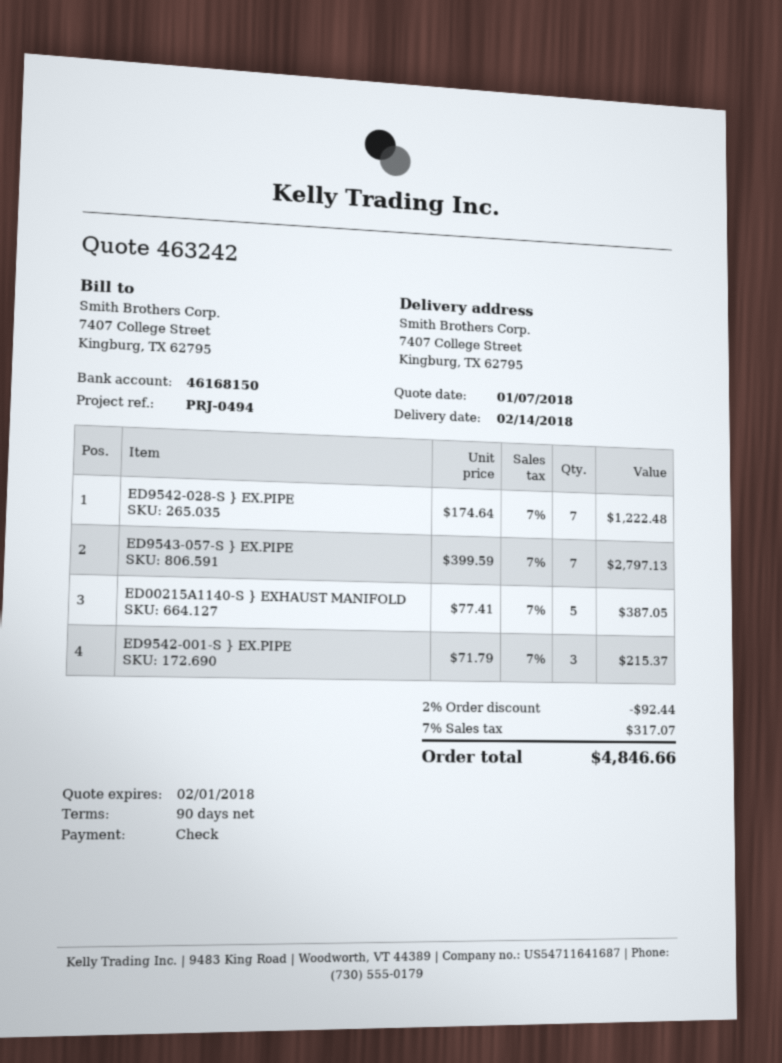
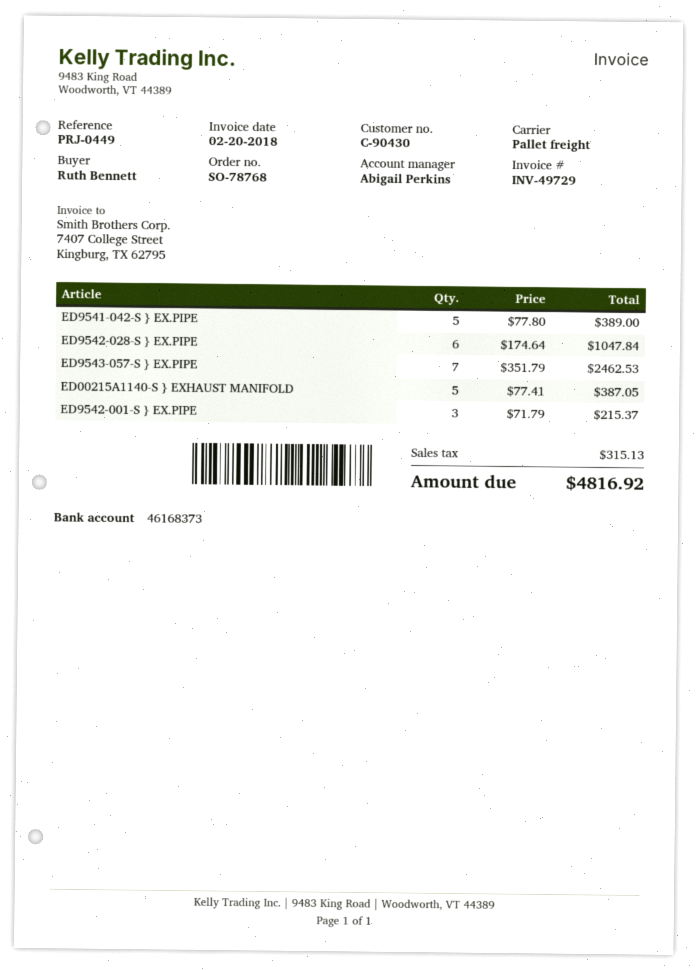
reference: PRJ-0494 -> PRJ-0449
bank account: 46168150 -> 46168373
ED9542-028-S } EX.PIPE: 7 x 174.64 = 1222.48 -> 6 x 174.64 = 1047.84
ED9543-057-S } EX.PIPE: 7 x 399.59 = 2797.13 -> 7 x 351.79 = 2462.53
ED9541-042-S } EX.PIPE: none -> 5 x 77.80 = 389.00
discount: 2% = 92.44 -> none
tax: 317.07 -> 315.13
total: 4846.66 -> 4816.92

